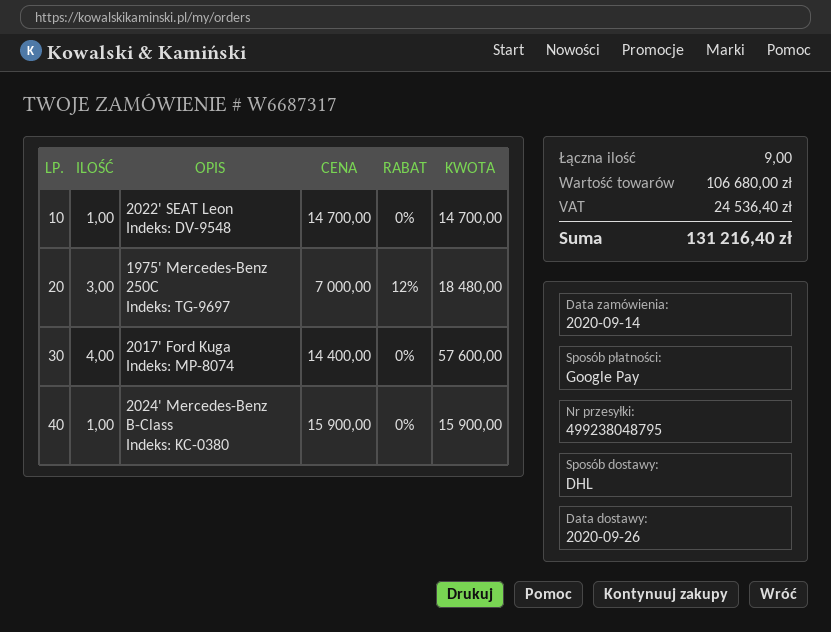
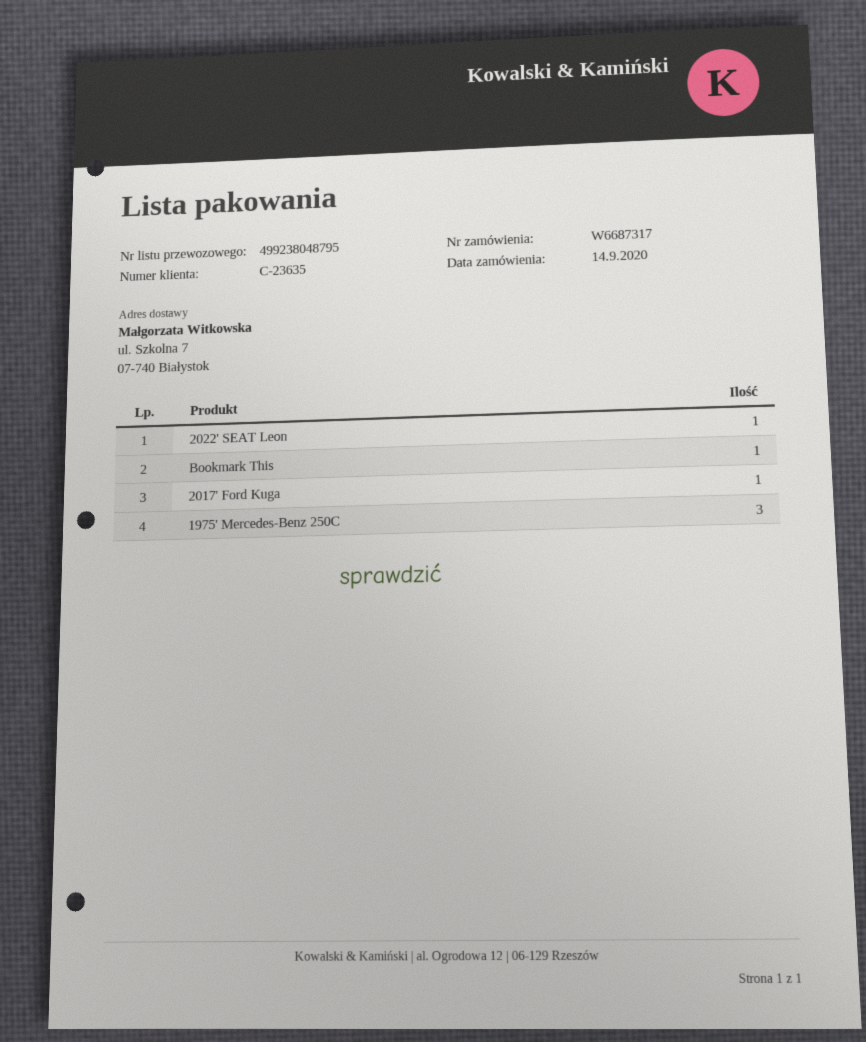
2017' Ford Kuga: 4 -> 1
2024' Mercedes-Benz B-Class: 1 -> none
Bookmark This: none -> 1

